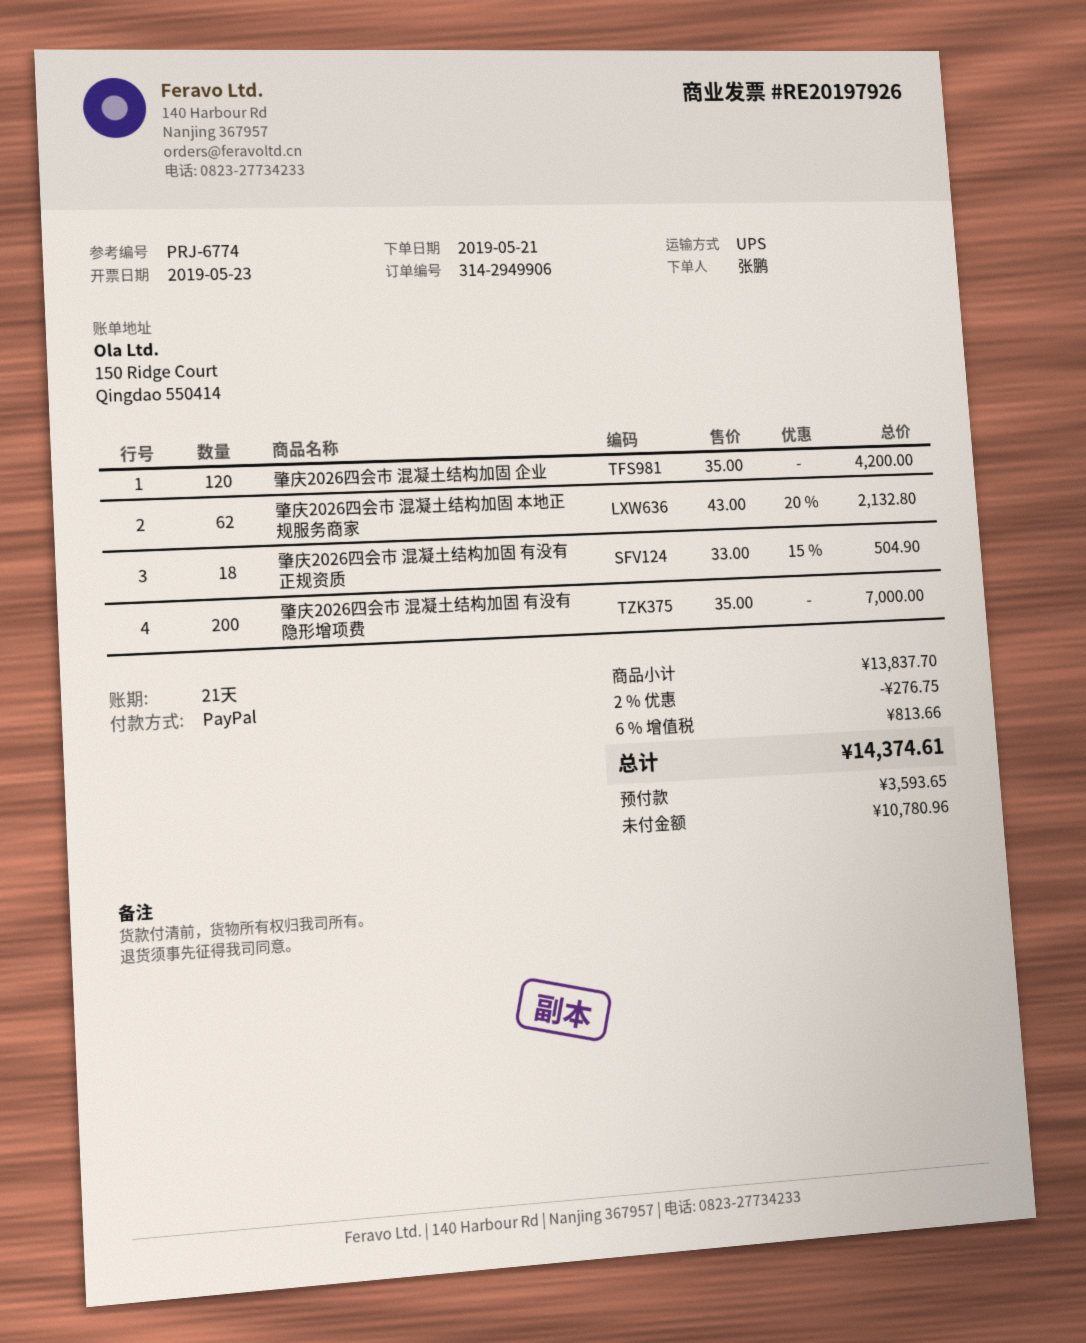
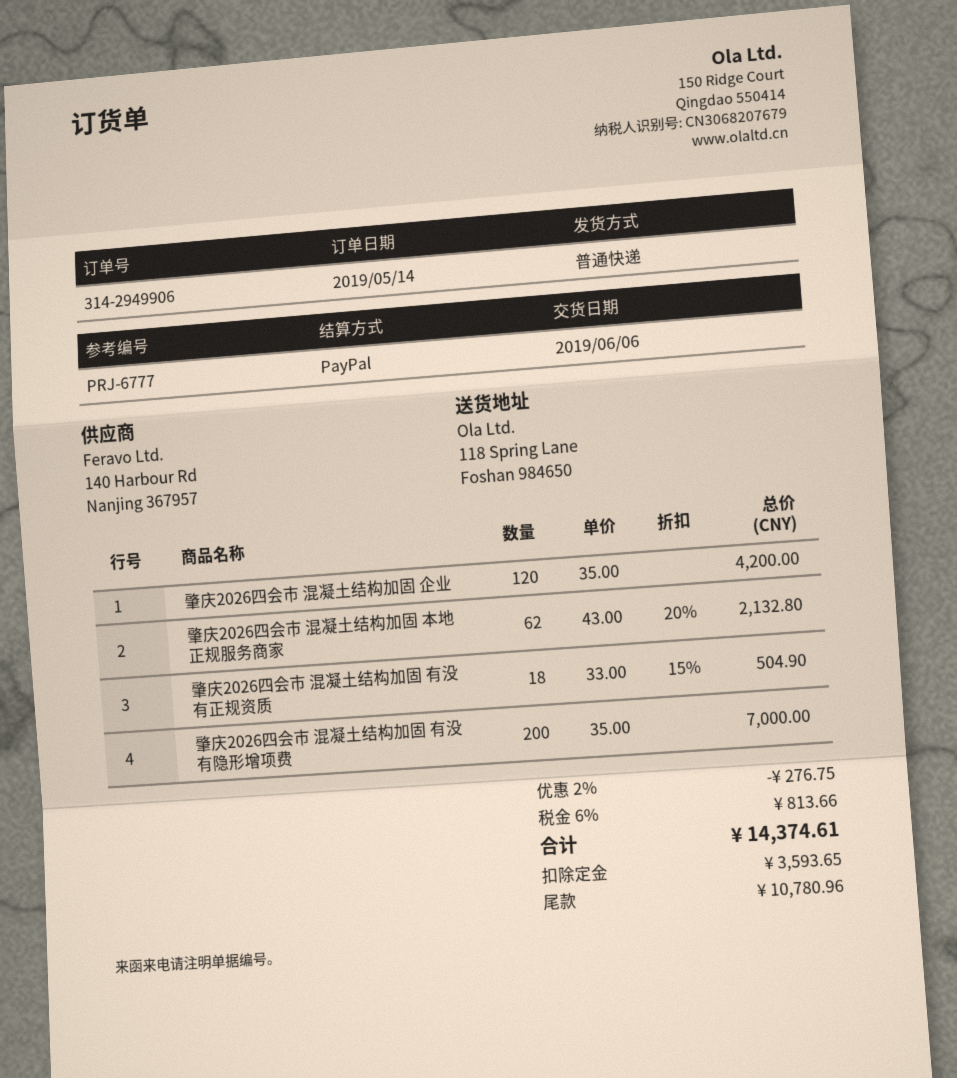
order date: 2019-05-21 -> 2019-05-14
reference: PRJ-6774 -> PRJ-6777
shipping method: UPS -> standard

